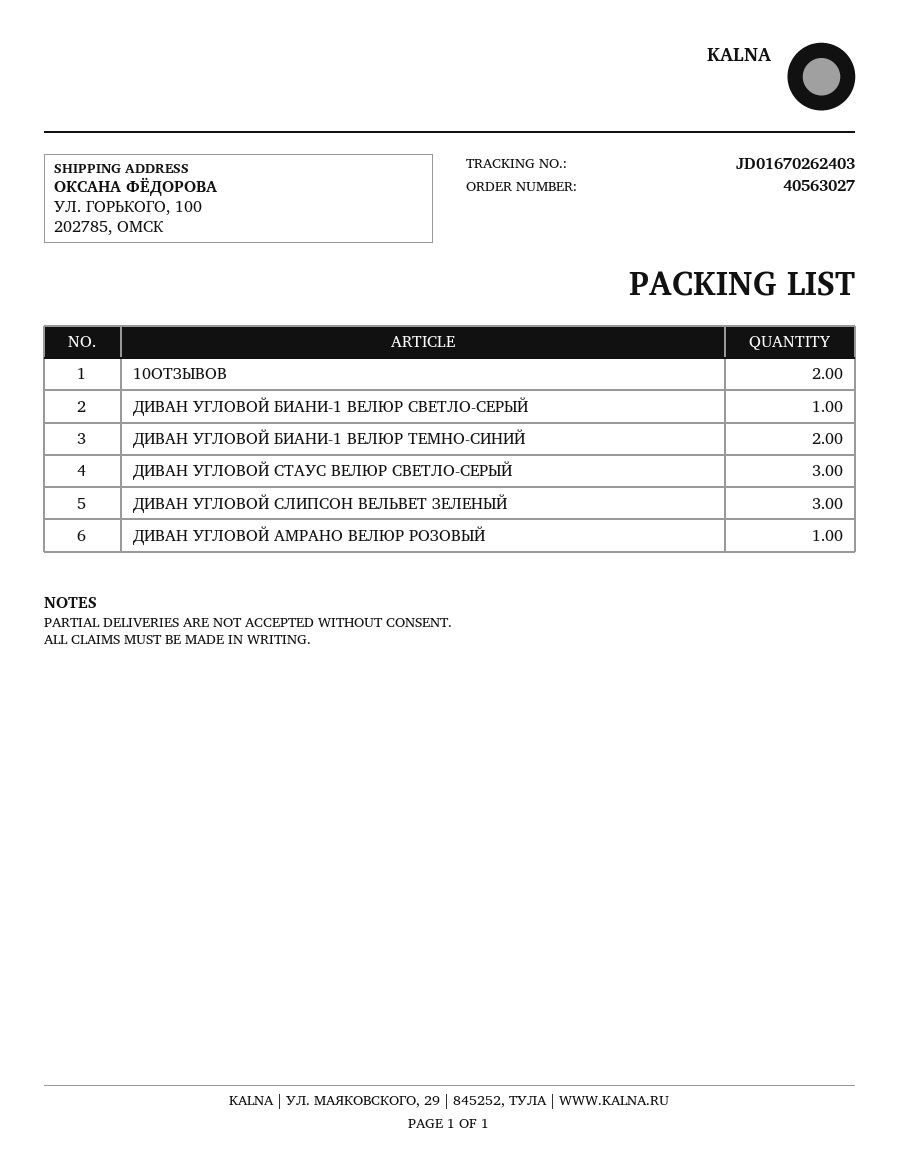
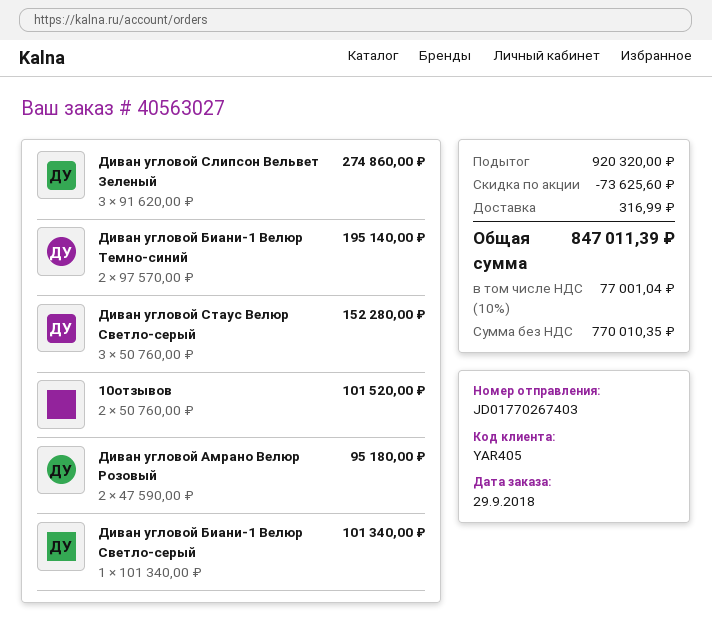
tracking number: JD01670262403 -> JD01770267403
ДИВАН УГЛОВОЙ АМРАНО ВЕЛЮР РОЗОВЫЙ: 1 -> 2

